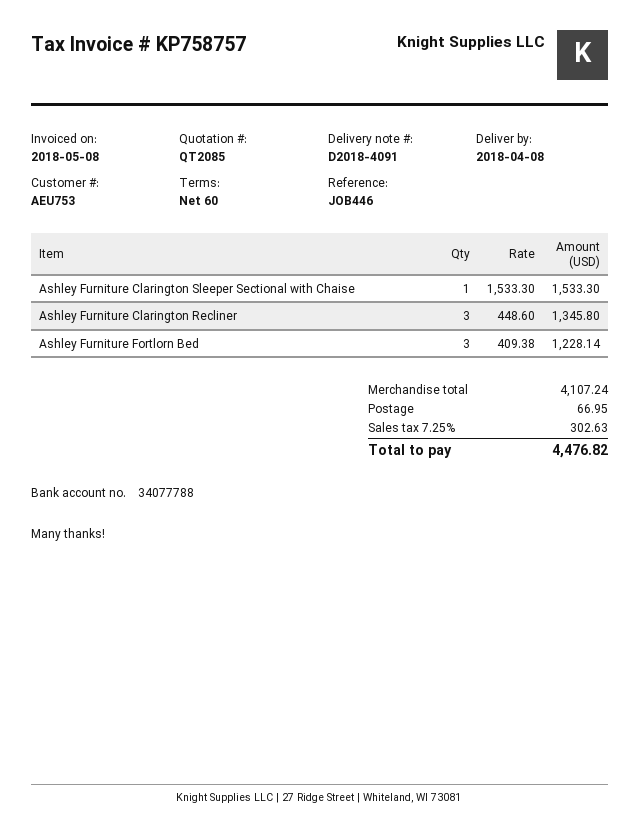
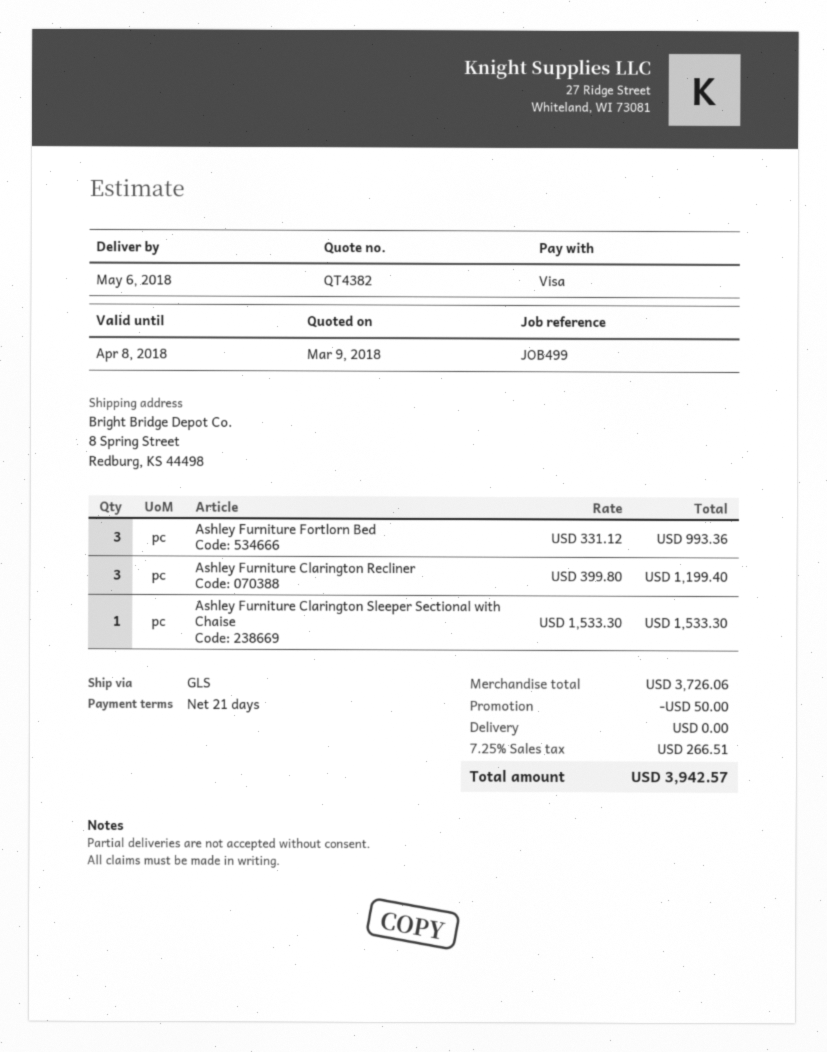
quote number: QT2085 -> QT4382
delivery date: 2018-04-08 -> 2018-05-06
payment terms: 60 days -> 21 days
reference: JOB446 -> JOB499
Ashley Furniture Clarington Recliner: 3 x 448.60 = 1345.80 -> 3 x 399.80 = 1199.40
Ashley Furniture Fortlorn Bed: 3 x 409.38 = 1228.14 -> 3 x 331.12 = 993.36
subtotal: 4107.24 -> 3726.06
discount: none -> 50.00
shipping: 66.95 -> 0.00
tax: 7.25% = 302.63 -> 7.25% = 266.51
total: 4476.82 -> 3942.57

